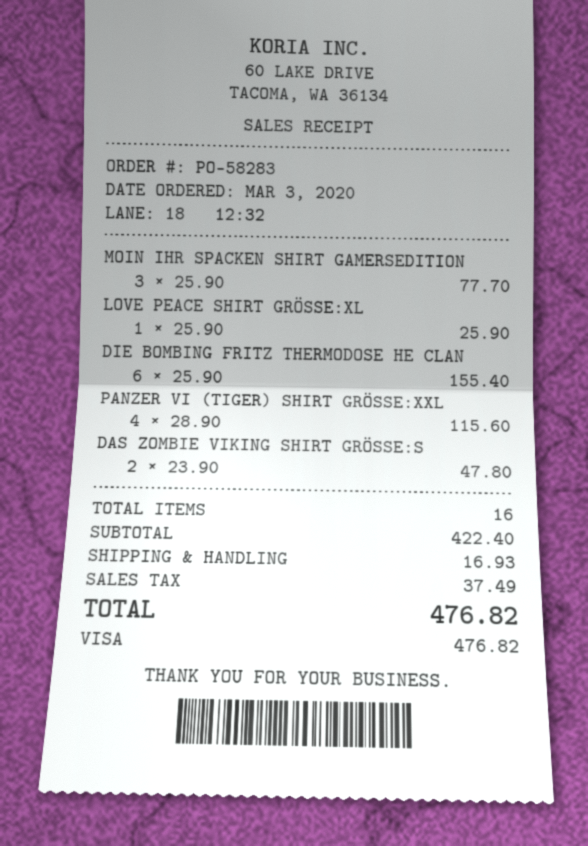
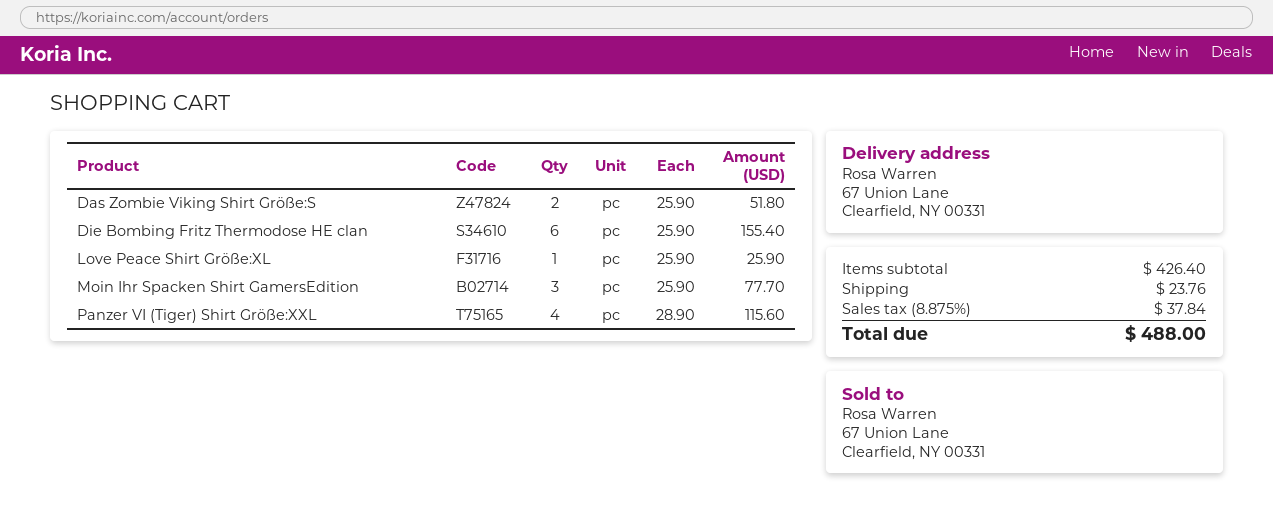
DAS ZOMBIE VIKING SHIRT GRÖSSE:S: 2 x 23.90 = 47.80 -> 2 x 25.90 = 51.80
subtotal: 422.40 -> 426.40
shipping: 16.93 -> 23.76
tax: 37.49 -> 37.84
total: 476.82 -> 488.00

